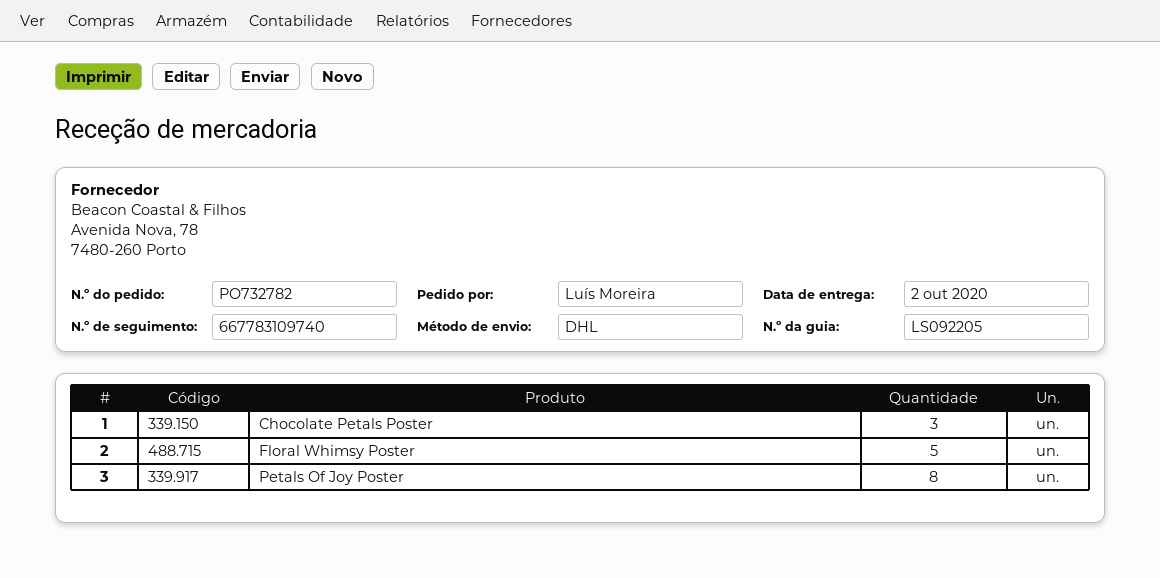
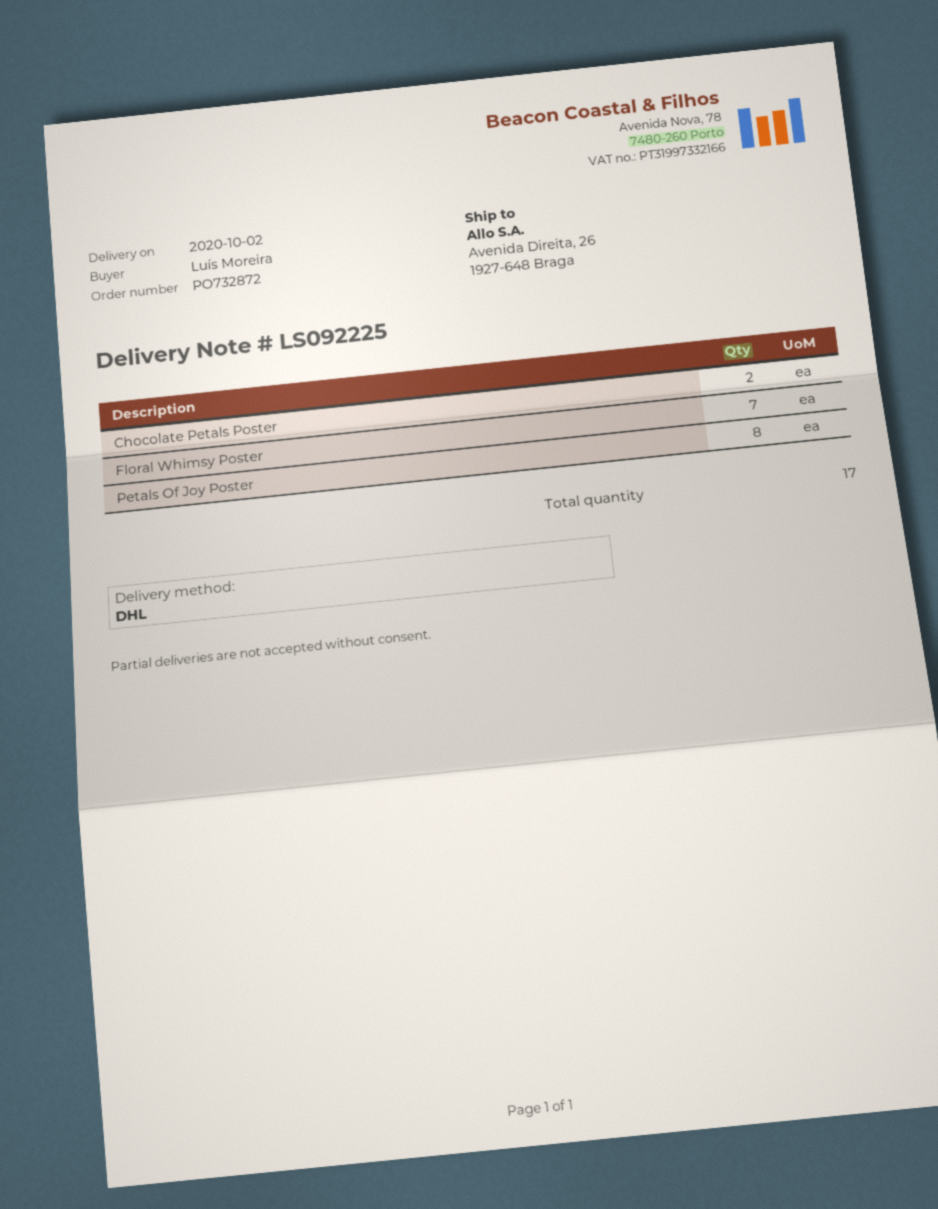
order number: PO732782 -> PO732872
delivery note number: LS092205 -> LS092225
Chocolate Petals Poster: 3 -> 2
Floral Whimsy Poster: 5 -> 7

